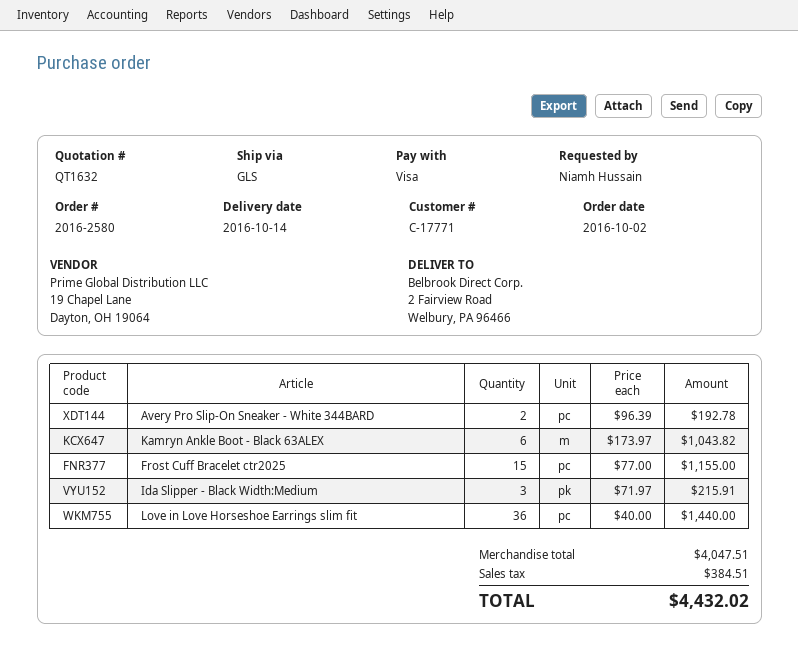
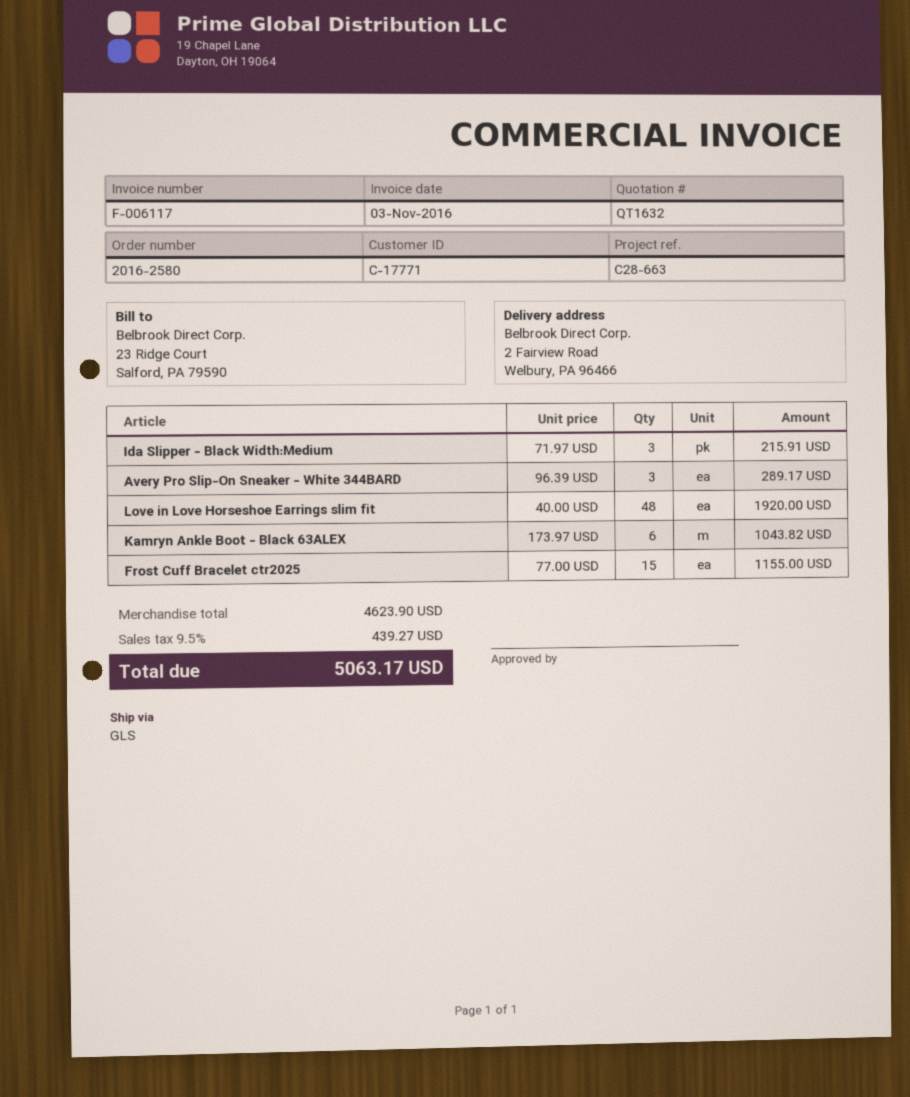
Avery Pro Slip-On Sneaker - White 344BARD: 2 x 96.39 = 192.78 -> 3 x 96.39 = 289.17
Love in Love Horseshoe Earrings slim fit: 36 x 40.00 = 1440.00 -> 48 x 40.00 = 1920.00
subtotal: 4047.51 -> 4623.90
tax: 384.51 -> 439.27
total: 4432.02 -> 5063.17

